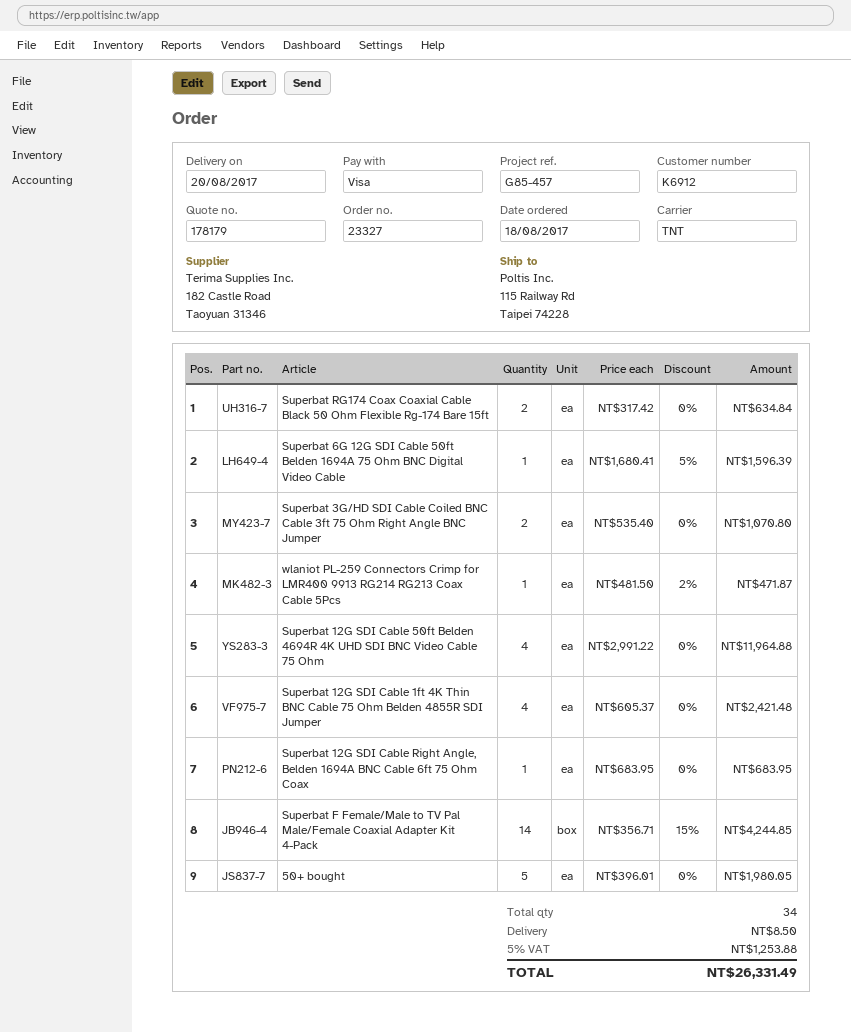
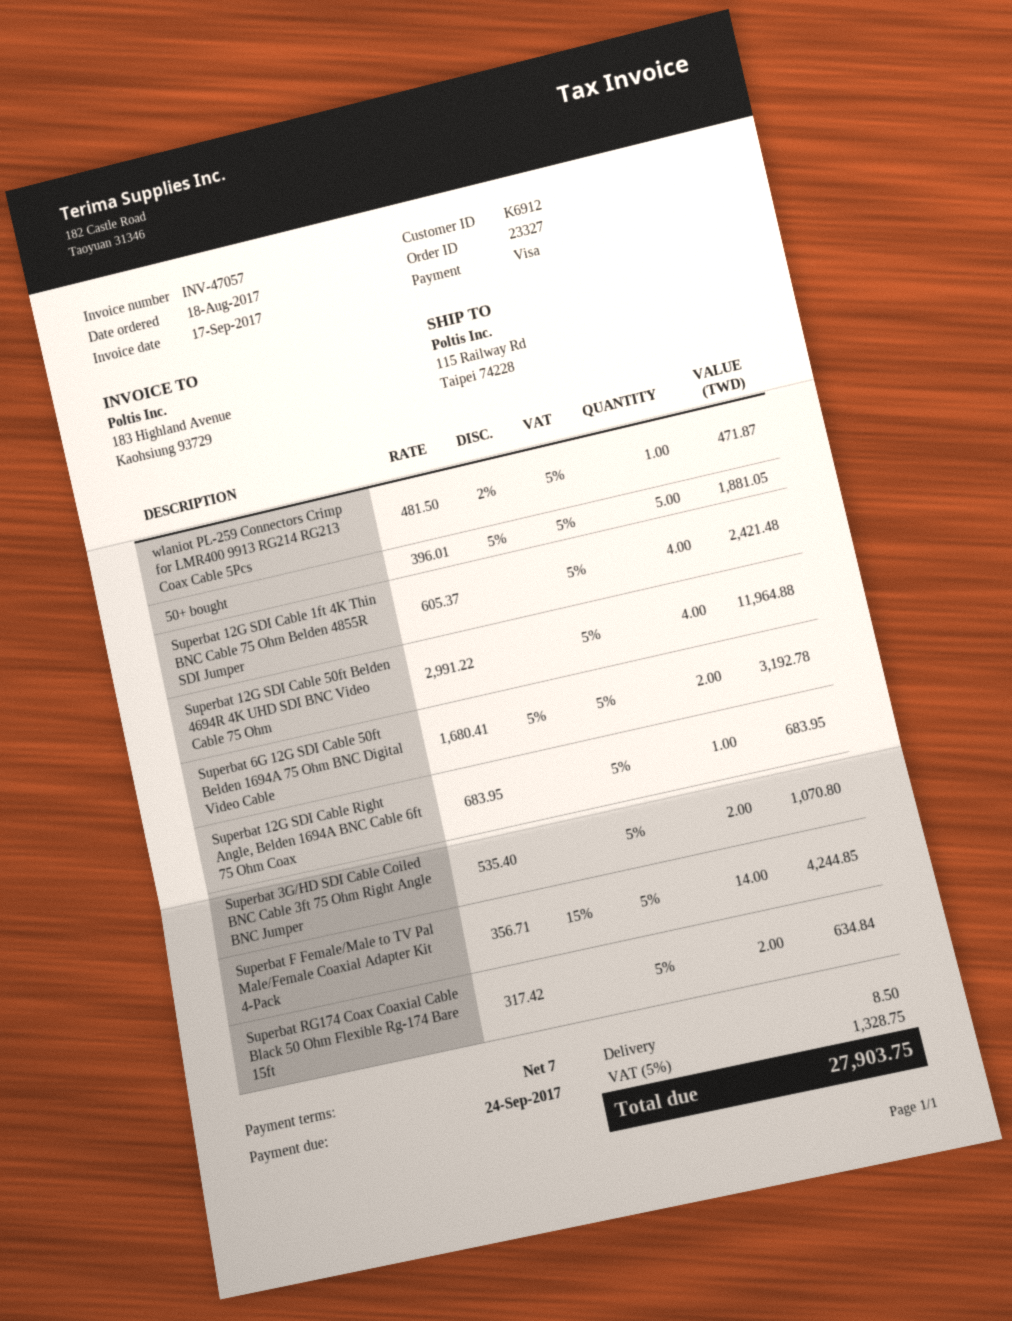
Superbat 6G 12G SDI Cable 50ft Belden 1694A 75 Ohm BNC Digital Video Cable: 1 x 1680.41 - 5% = 1596.39 -> 2 x 1680.41 - 5% = 3192.78
50+ bought: 5 x 396.01 = 1980.05 -> 5 x 396.01 - 5% = 1881.05
tax: 5% = 1253.88 -> 5% = 1328.75
total: 26331.49 -> 27903.75

